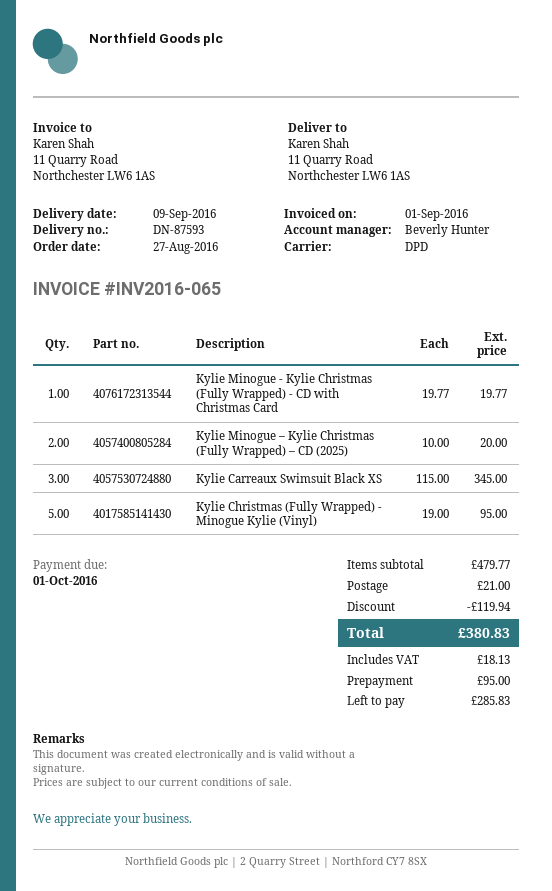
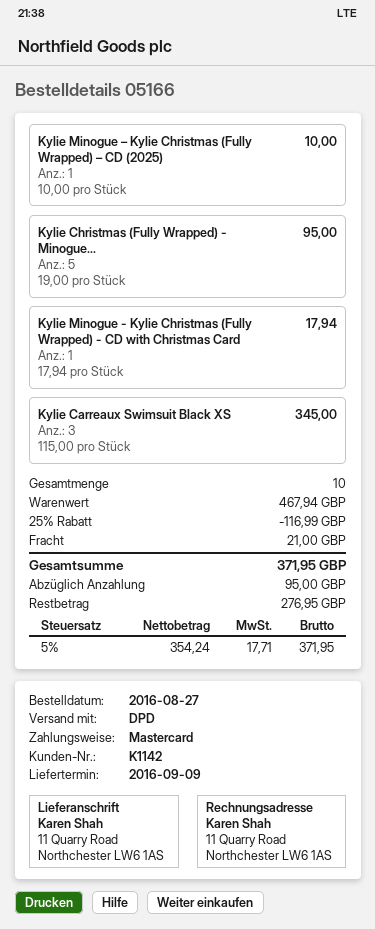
Kylie Minogue - Kylie Christmas (Fully Wrapped) - CD with Christmas Card: 1 x 19.77 = 19.77 -> 1 x 17.94 = 17.94
Kylie Minogue – Kylie Christmas (Fully Wrapped) – CD (2025): 2 x 10.00 = 20.00 -> 1 x 10.00 = 10.00
subtotal: 479.77 -> 467.94
discount: 119.94 -> 116.99
tax: 18.13 -> 17.71
total: 380.83 -> 371.95
balance: 285.83 -> 276.95

